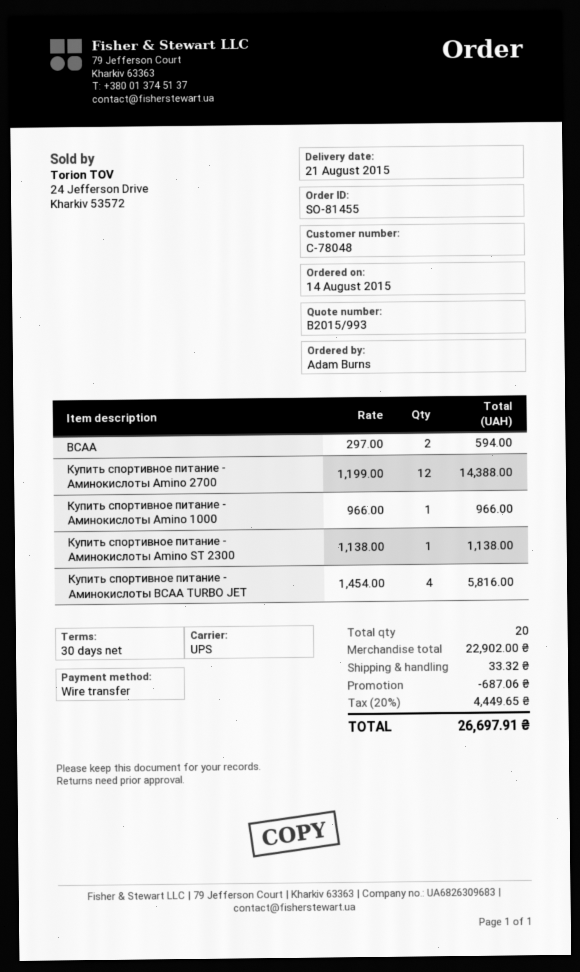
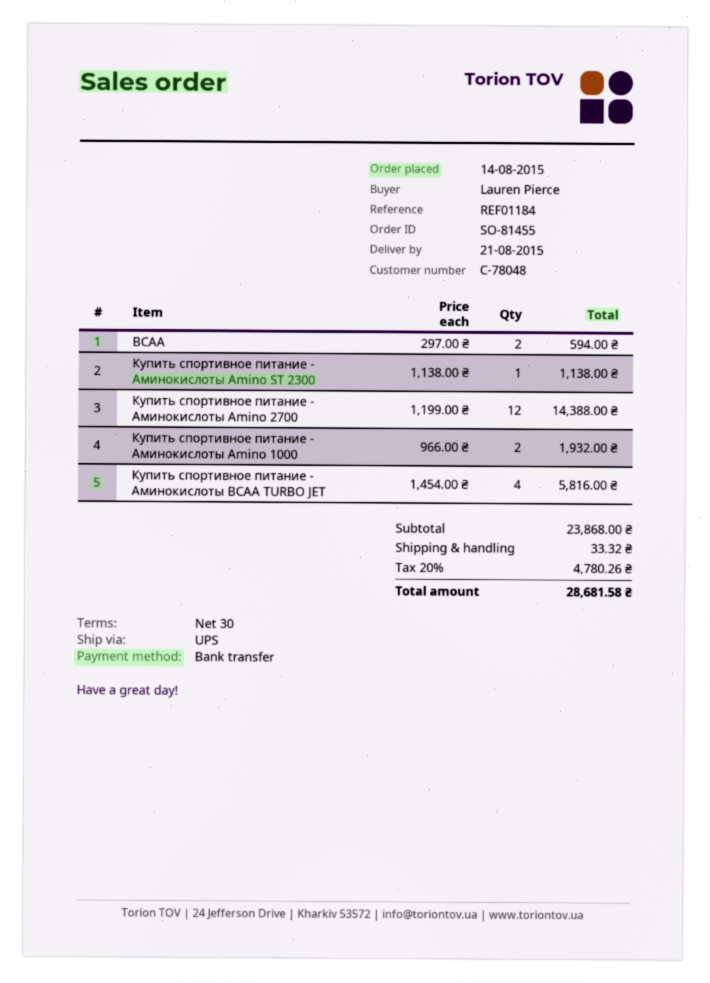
ordered by: Adam Burns -> Lauren Pierce
Купить спортивное питание - Аминокислоты Amino 1000: 1 x 966.00 = 966.00 -> 2 x 966.00 = 1932.00
subtotal: 22902.00 -> 23868.00
discount: 687.06 -> none
tax: 20% = 4449.65 -> 20% = 4780.26
total: 26697.91 -> 28681.58

